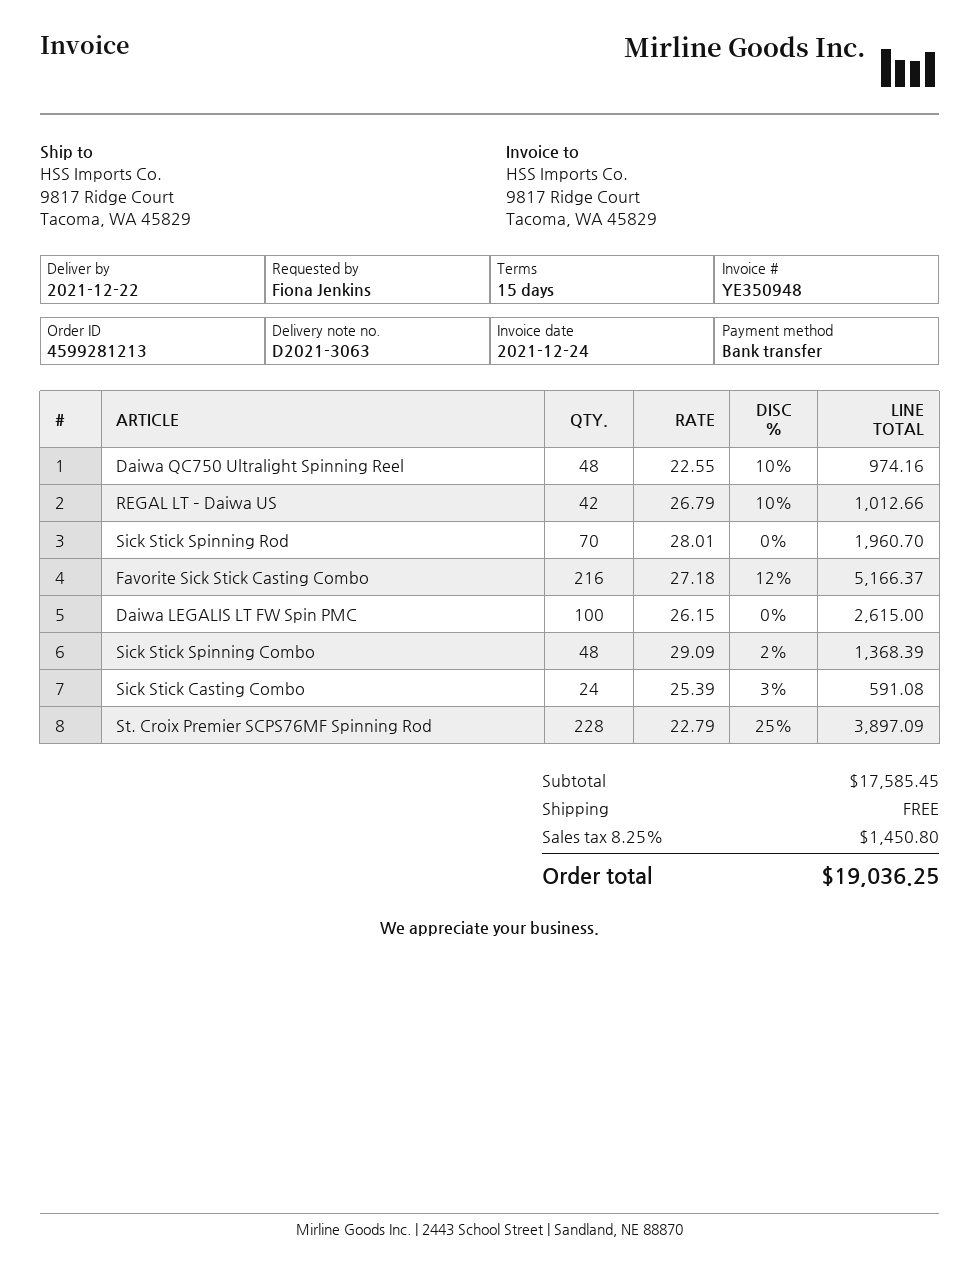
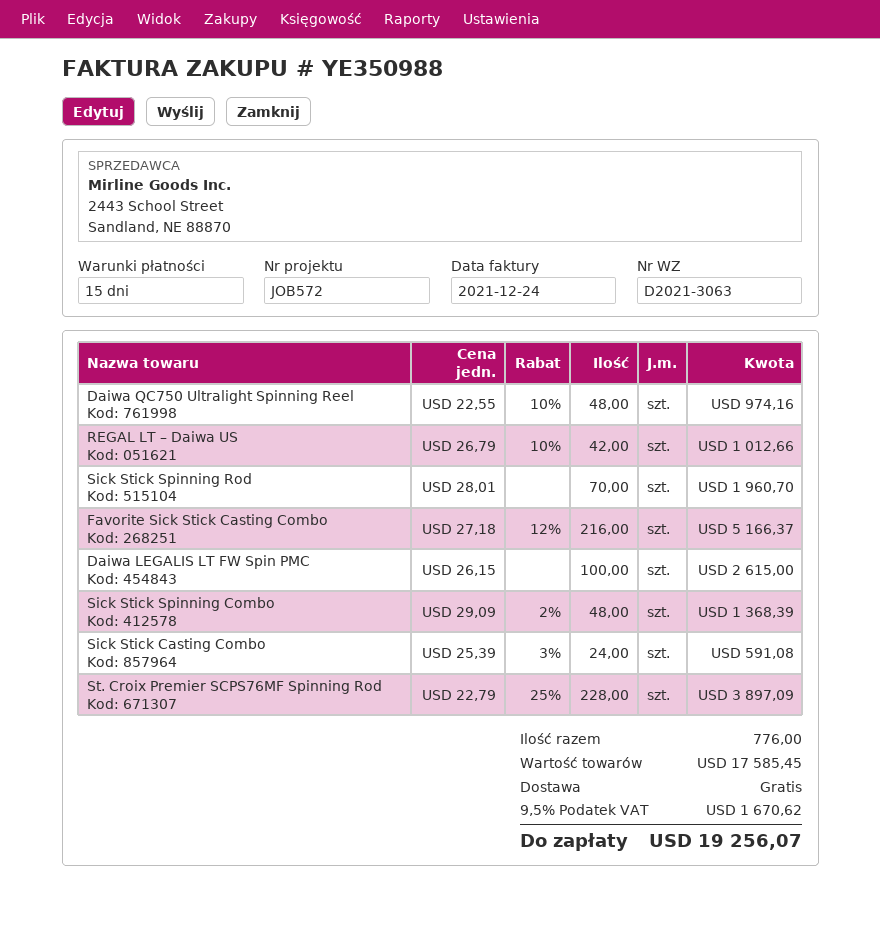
invoice number: YE350948 -> YE350988
tax: 8.25% = 1450.80 -> 9.5% = 1670.62
total: 19036.25 -> 19256.07

